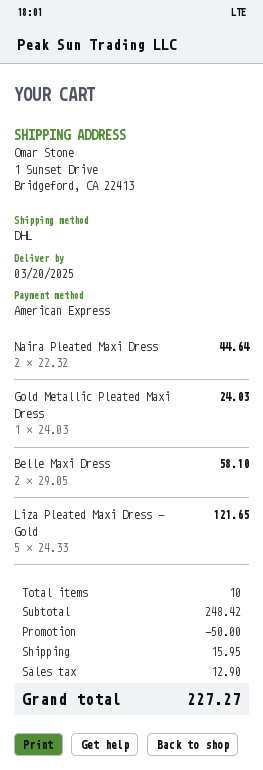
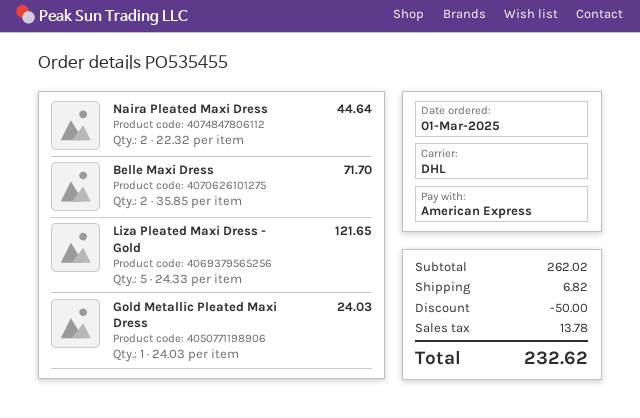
Belle Maxi Dress: 2 x 29.05 = 58.10 -> 2 x 35.85 = 71.70
subtotal: 248.42 -> 262.02
shipping: 15.95 -> 6.82
tax: 12.90 -> 13.78
total: 227.27 -> 232.62

